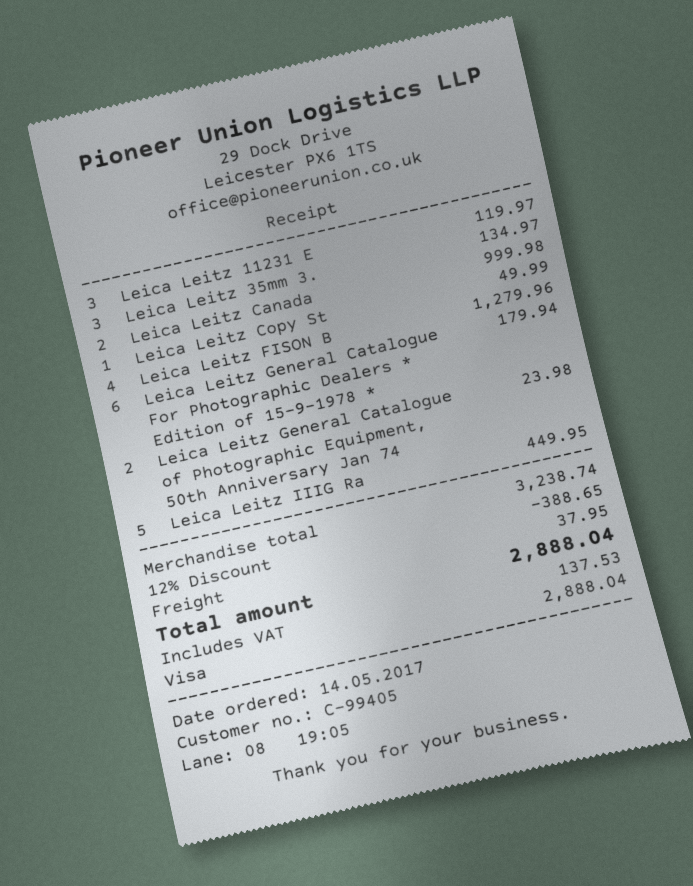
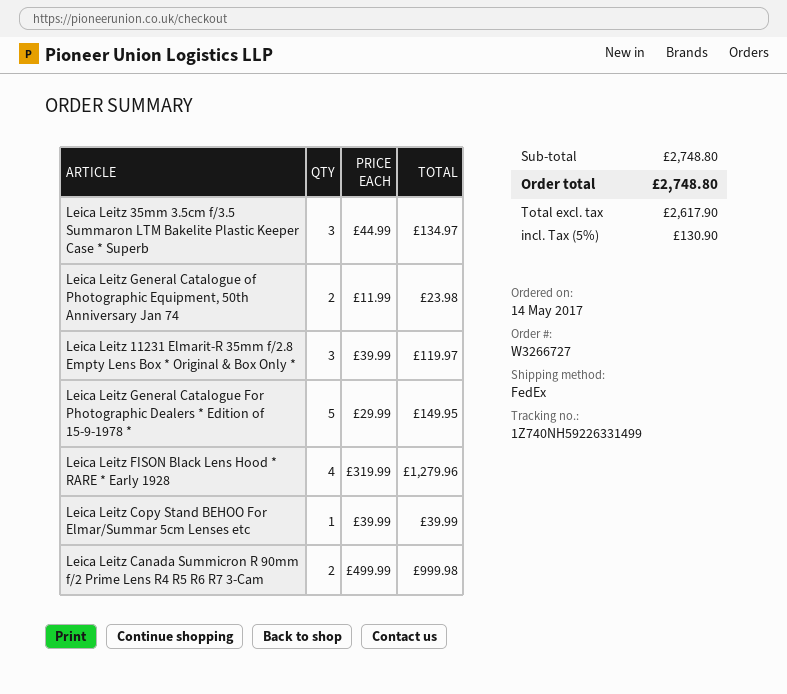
Leica Leitz Copy St: 1 for 49.99 -> 1 for 39.99
Leica Leitz General Catalogue For Photographic Dealers * Edition of 15-9-1978 *: 6 for 179.94 -> 5 for 149.95
Leica Leitz IIIG Ra: 5 for 449.95 -> none
subtotal: 3238.74 -> 2748.80
discount: 12% = 388.65 -> none
shipping: 37.95 -> none
tax: 137.53 -> 130.90
total: 2888.04 -> 2748.80

